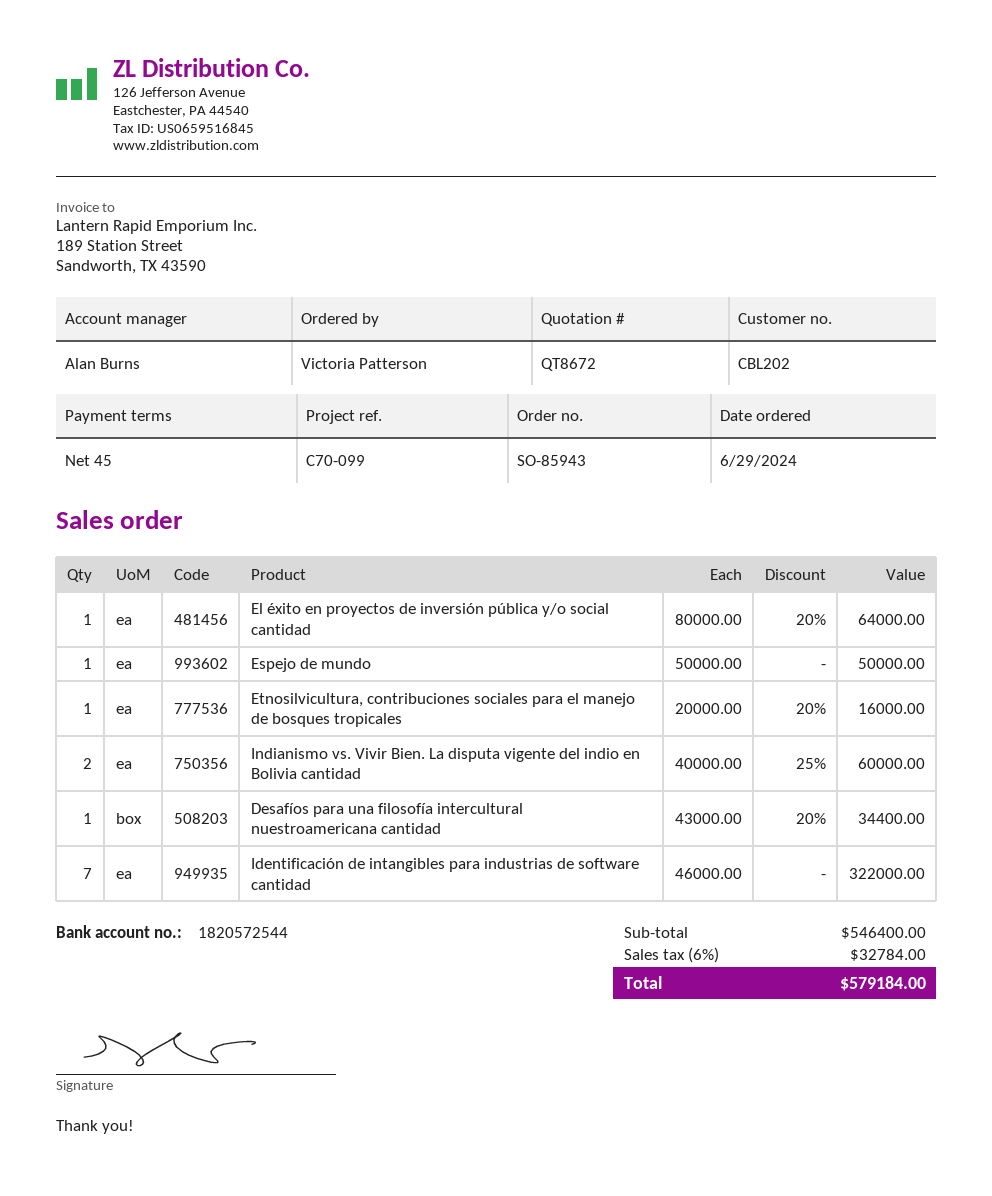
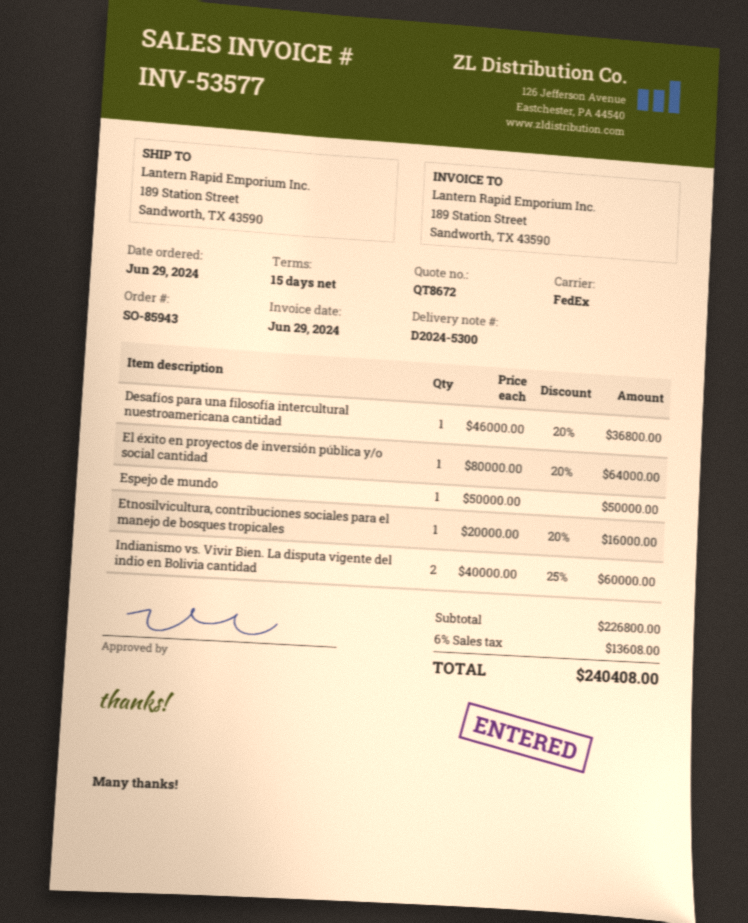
payment terms: 45 days -> 15 days
Desafíos para una filosofía intercultural nuestroamericana cantidad: 1 x 43000.00 - 20% = 34400.00 -> 1 x 46000.00 - 20% = 36800.00
Identificación de intangibles para industrias de software cantidad: 7 x 46000.00 = 322000.00 -> none
subtotal: 546400.00 -> 226800.00
tax: 6% = 32784.00 -> 6% = 13608.00
total: 579184.00 -> 240408.00

